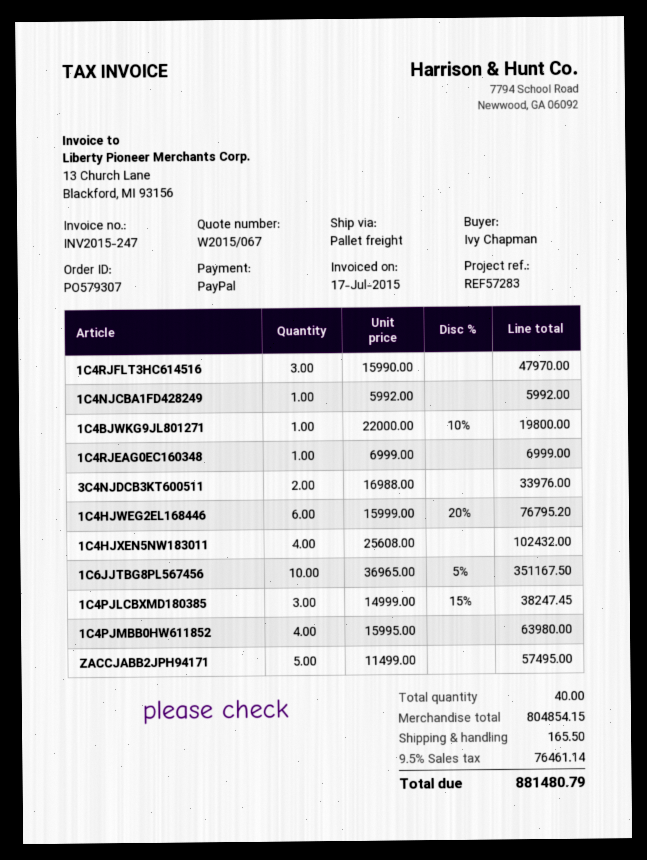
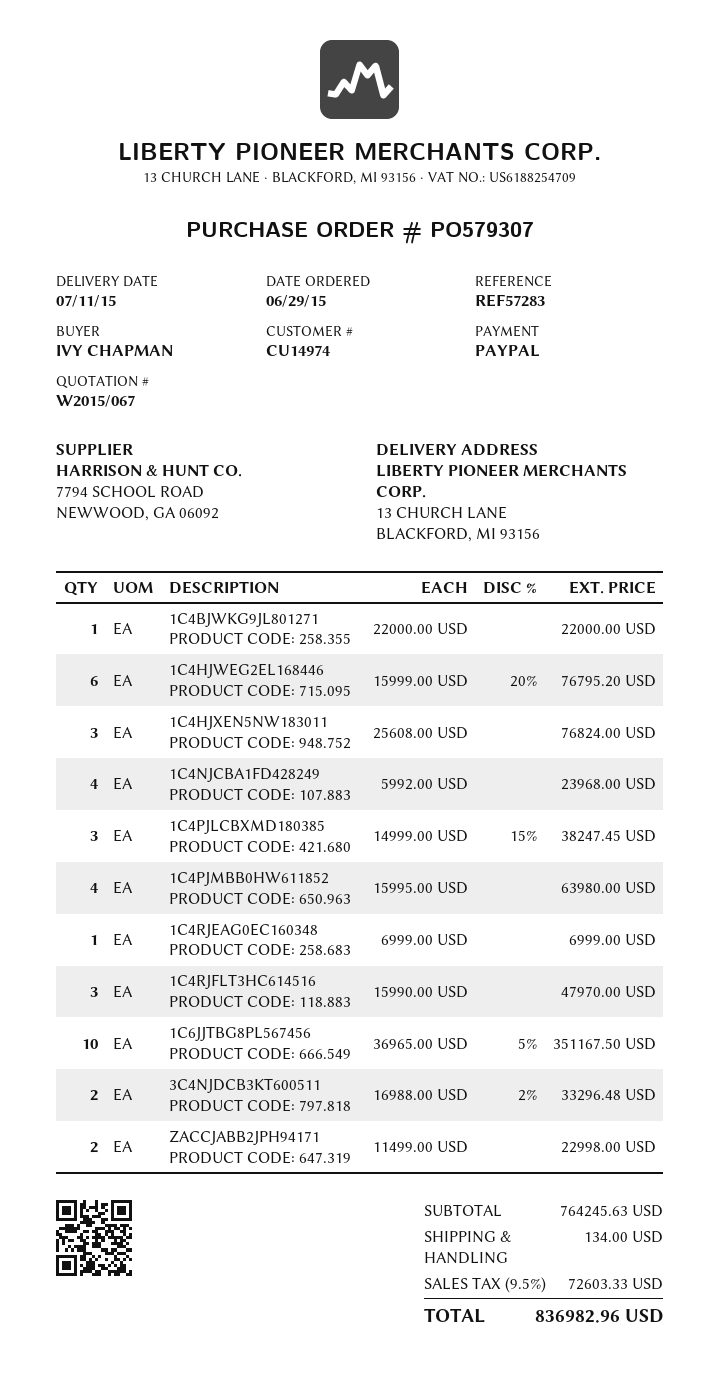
1C4NJCBA1FD428249: 1 x 5992.00 = 5992.00 -> 4 x 5992.00 = 23968.00
1C4BJWKG9JL801271: 1 x 22000.00 - 10% = 19800.00 -> 1 x 22000.00 = 22000.00
3C4NJDCB3KT600511: 2 x 16988.00 = 33976.00 -> 2 x 16988.00 - 2% = 33296.48
1C4HJXEN5NW183011: 4 x 25608.00 = 102432.00 -> 3 x 25608.00 = 76824.00
ZACCJABB2JPH94171: 5 x 11499.00 = 57495.00 -> 2 x 11499.00 = 22998.00
subtotal: 804854.15 -> 764245.63
shipping: 165.50 -> 134.00
tax: 9.5% = 76461.14 -> 9.5% = 72603.33
total: 881480.79 -> 836982.96

